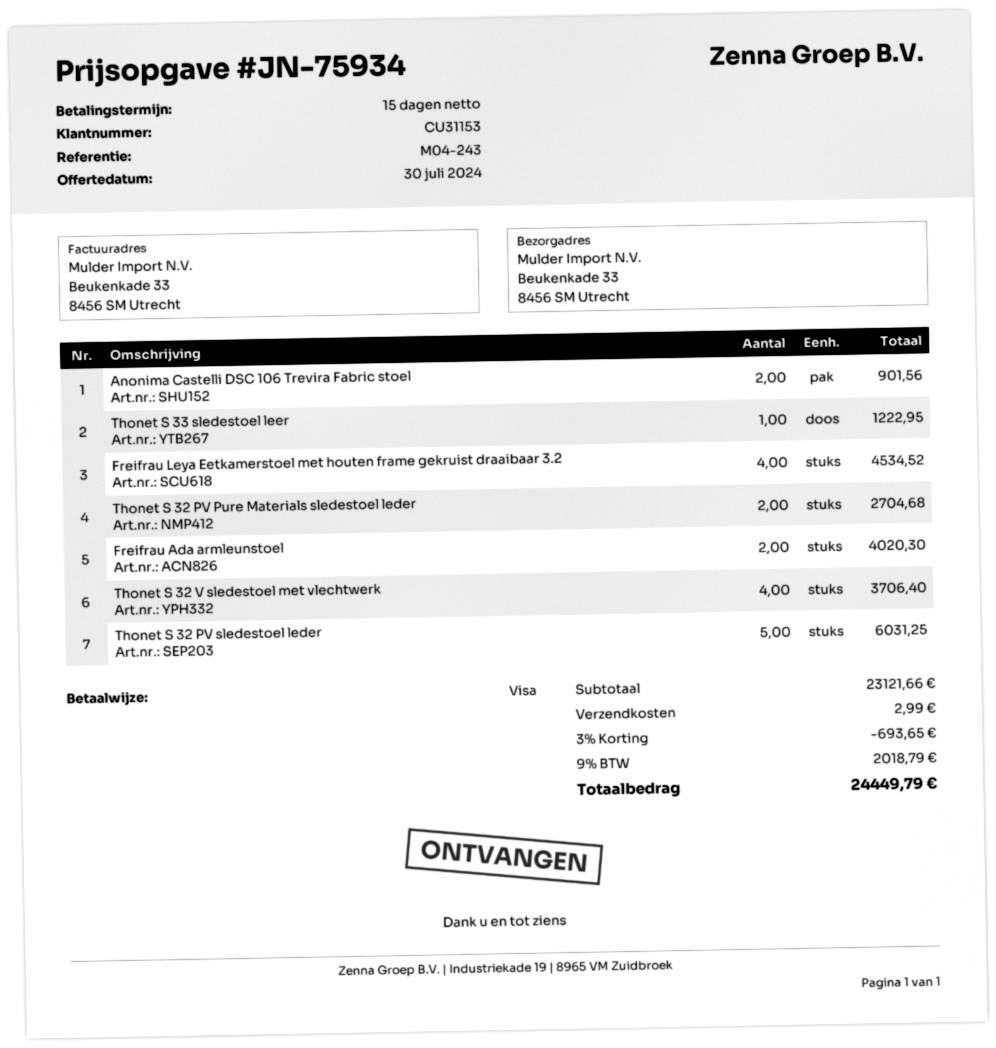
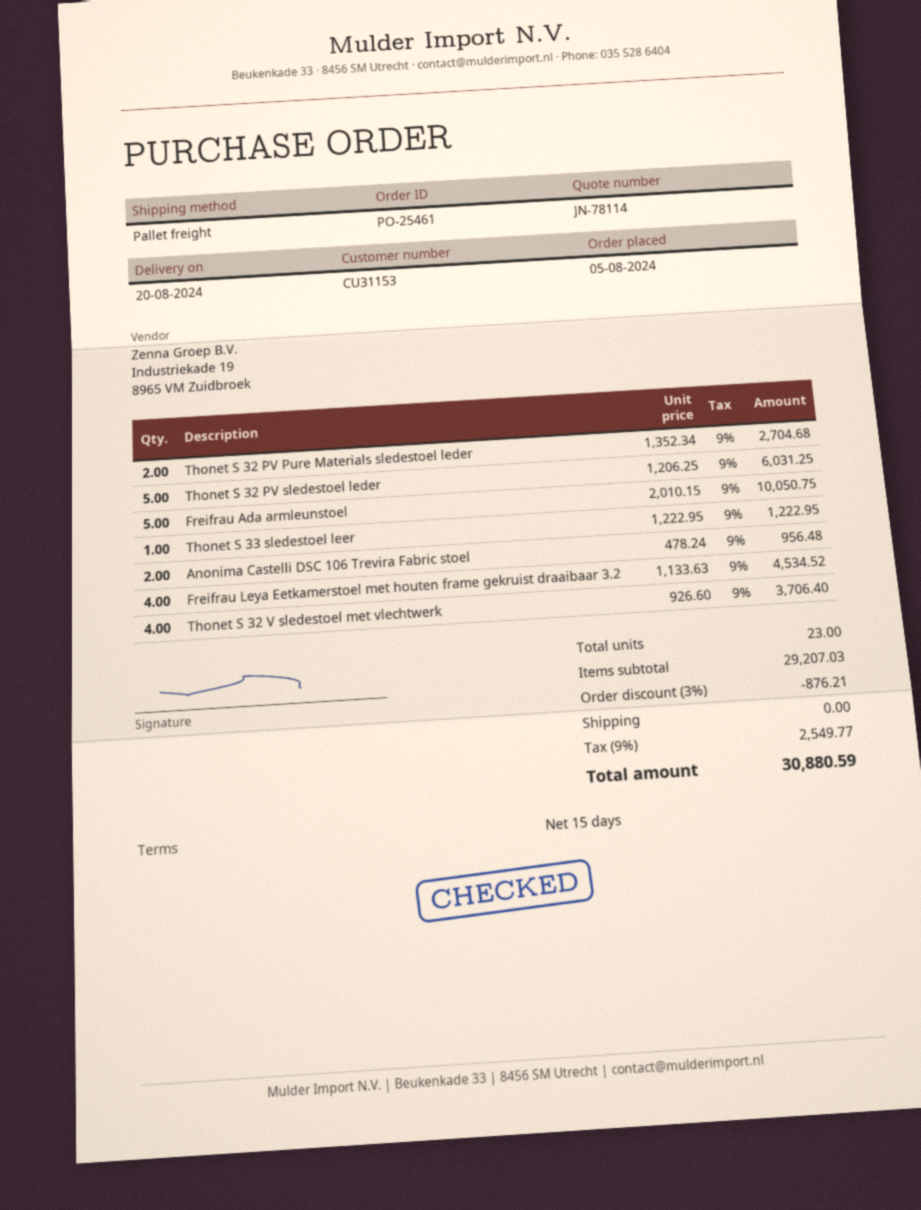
quote number: JN-75934 -> JN-78114
Anonima Castelli DSC 106 Trevira Fabric stoel: 2 for 901.56 -> 2 for 956.48
Freifrau Ada armleunstoel: 2 for 4020.30 -> 5 for 10050.75
subtotal: 23121.66 -> 29207.03
discount: 3% = 693.65 -> 3% = 876.21
shipping: 2.99 -> 0.00
tax: 9% = 2018.79 -> 9% = 2549.77
total: 24449.79 -> 30880.59

